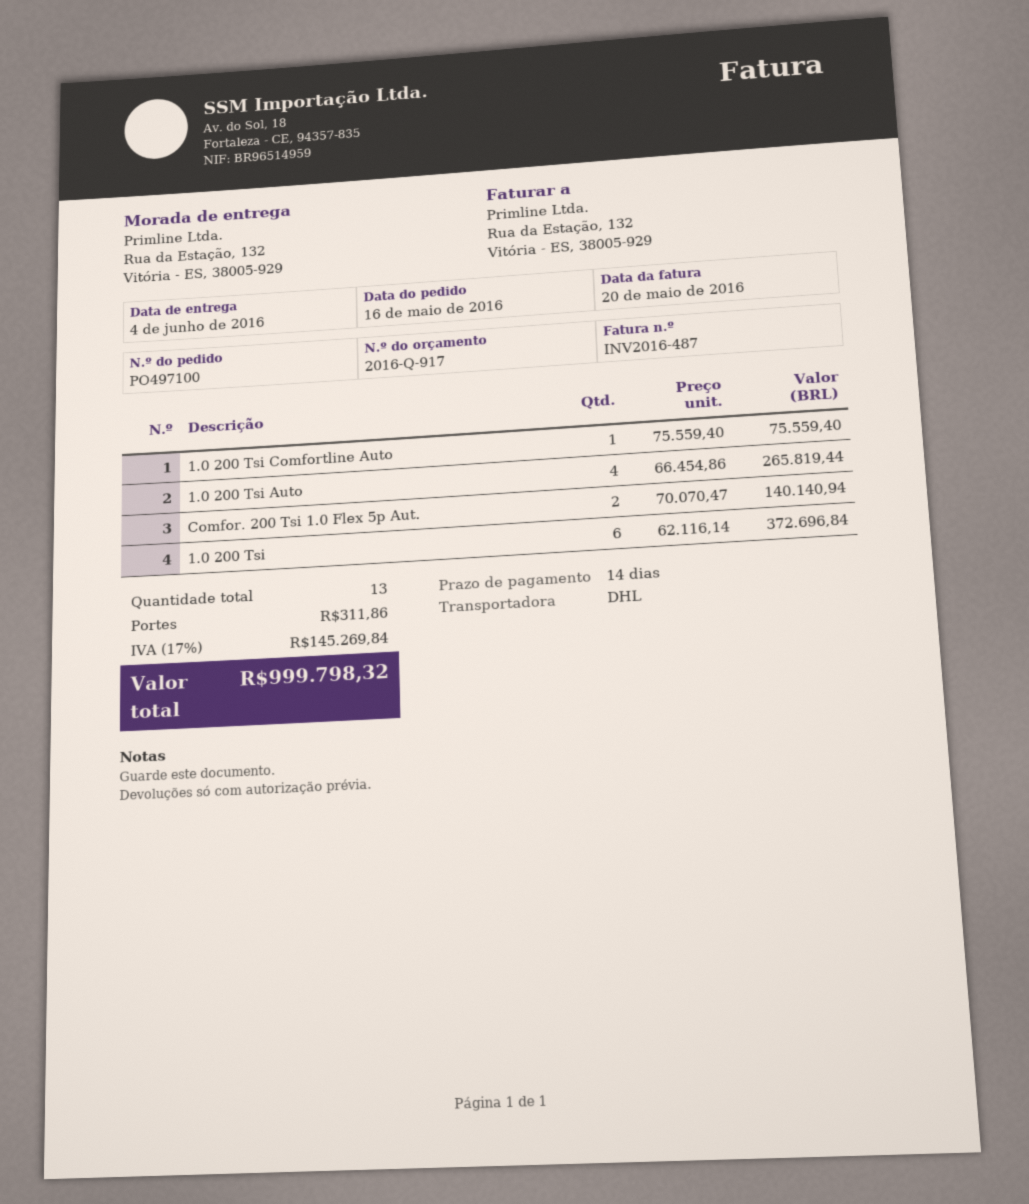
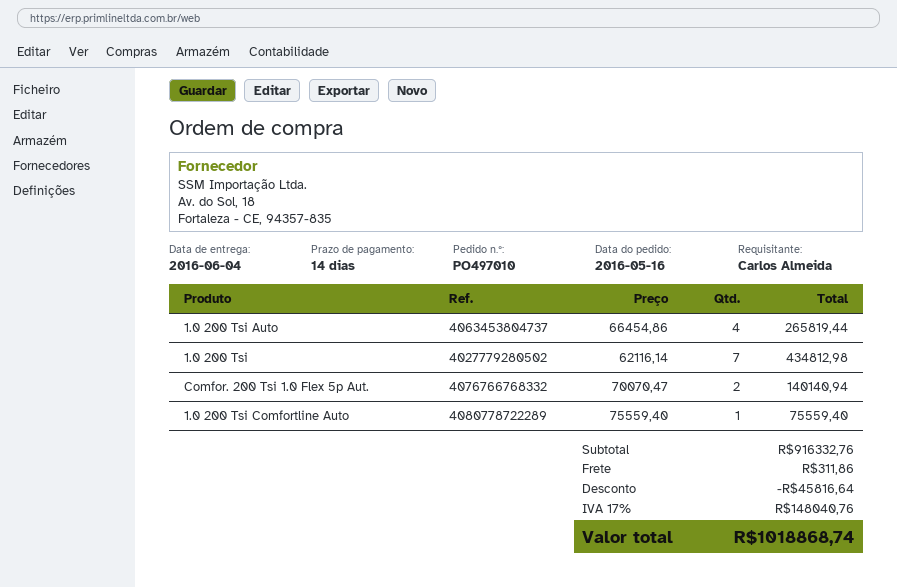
order number: PO497100 -> PO497010
1.0 200 Tsi: 6 x 62116.14 = 372696.84 -> 7 x 62116.14 = 434812.98
discount: none -> 45816.64
tax: 17% = 145269.84 -> 17% = 148040.76
total: 999798.32 -> 1018868.74

